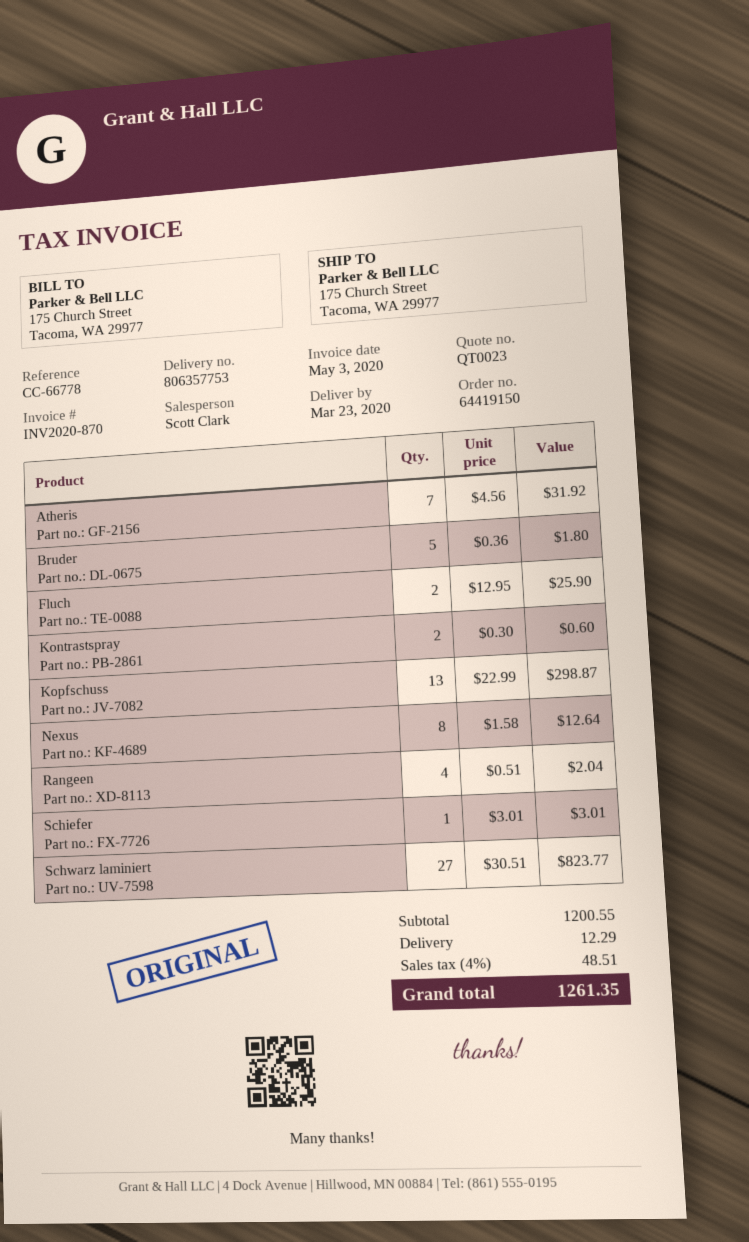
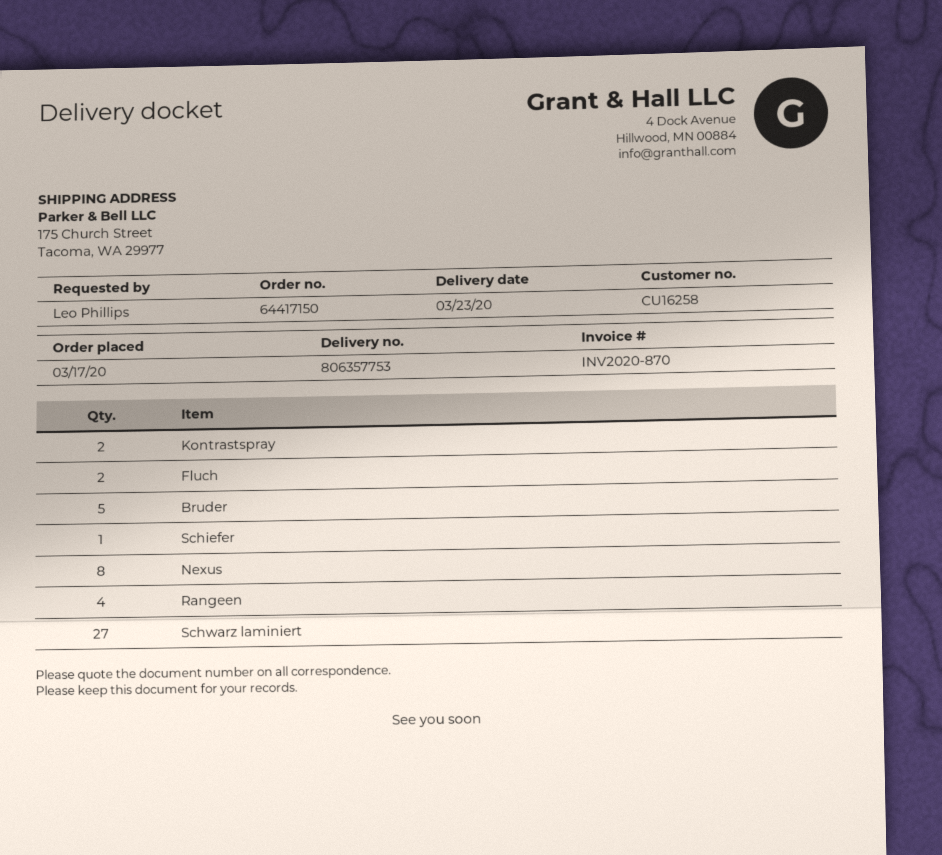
order number: 64419150 -> 64417150
Atheris: 7 -> none
Kopfschuss: 13 -> none

